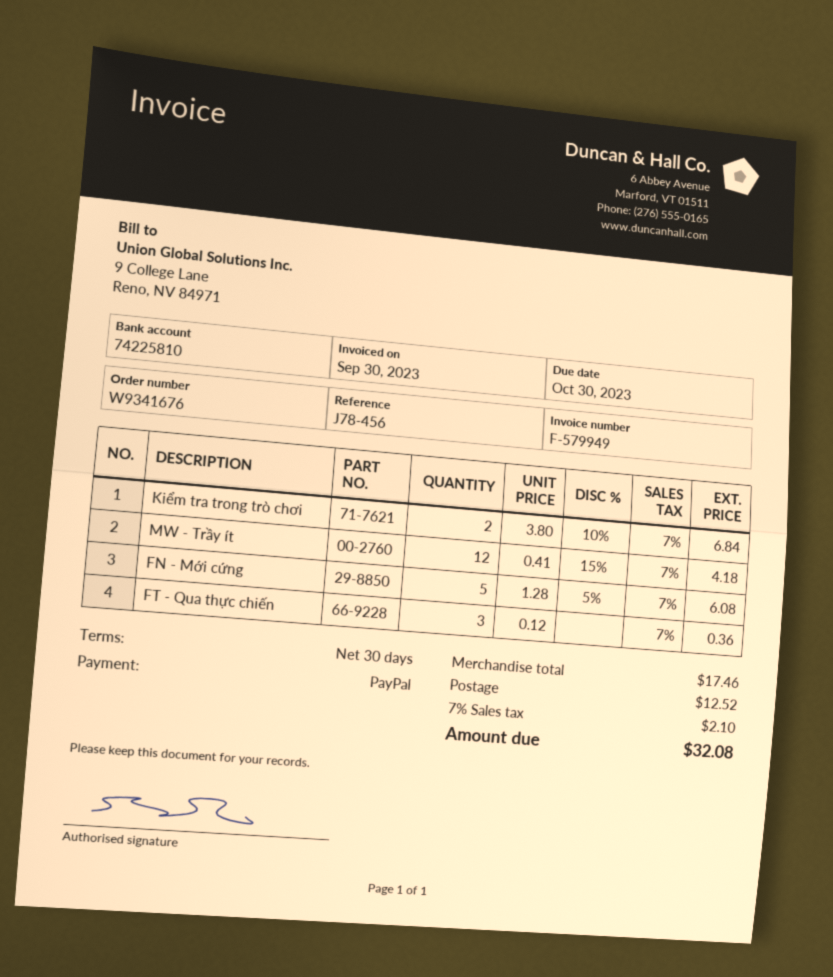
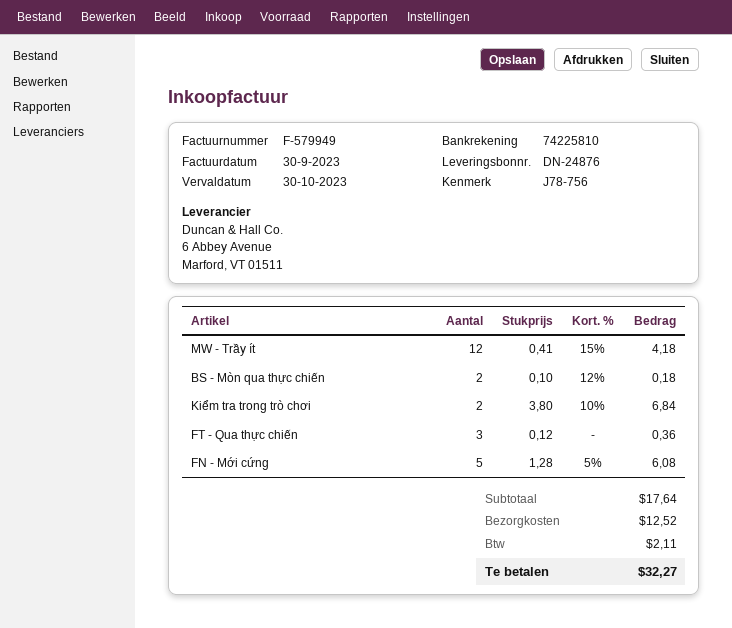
reference: J78-456 -> J78-756
BS - Mòn qua thực chiến: none -> 2 x 0.10 - 12% = 0.18
subtotal: 17.46 -> 17.64
tax: 2.10 -> 2.11
total: 32.08 -> 32.27

